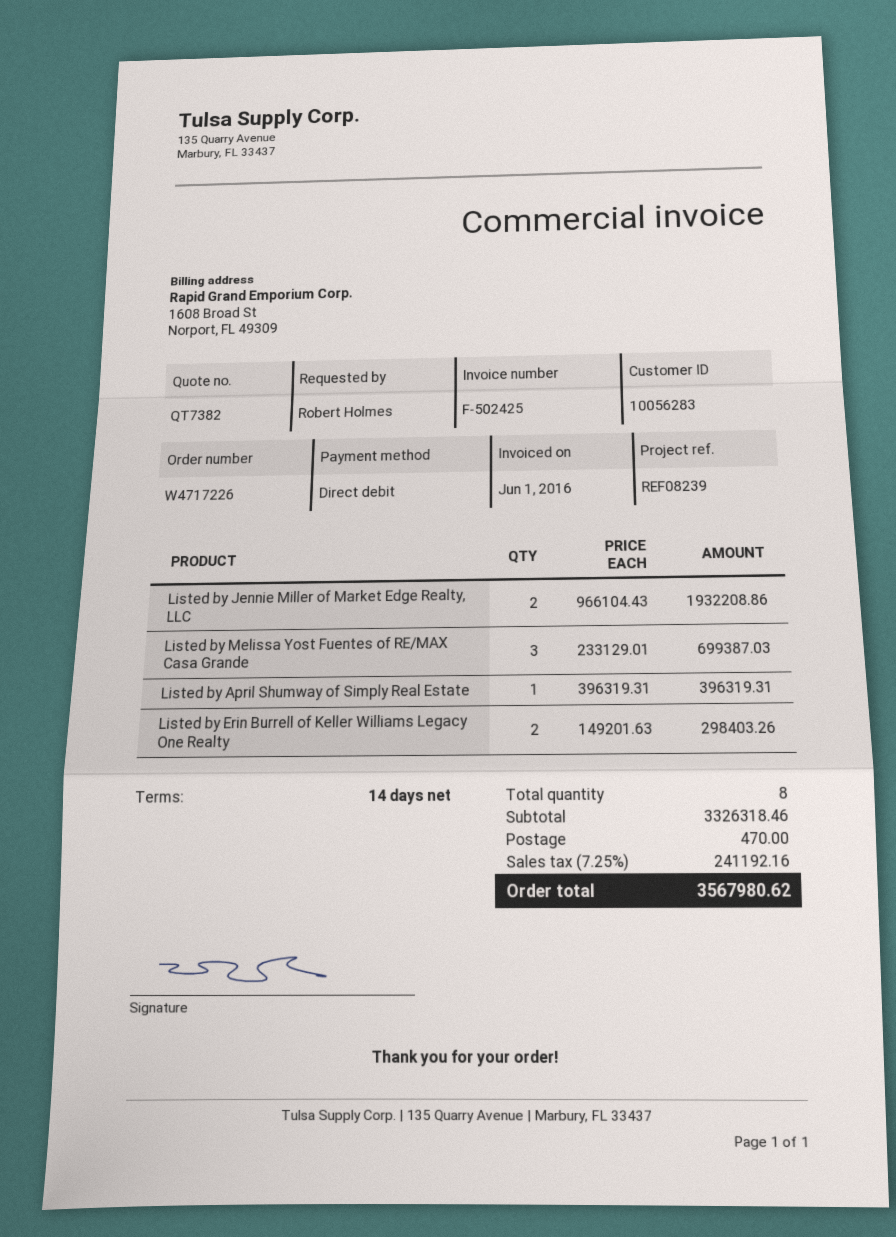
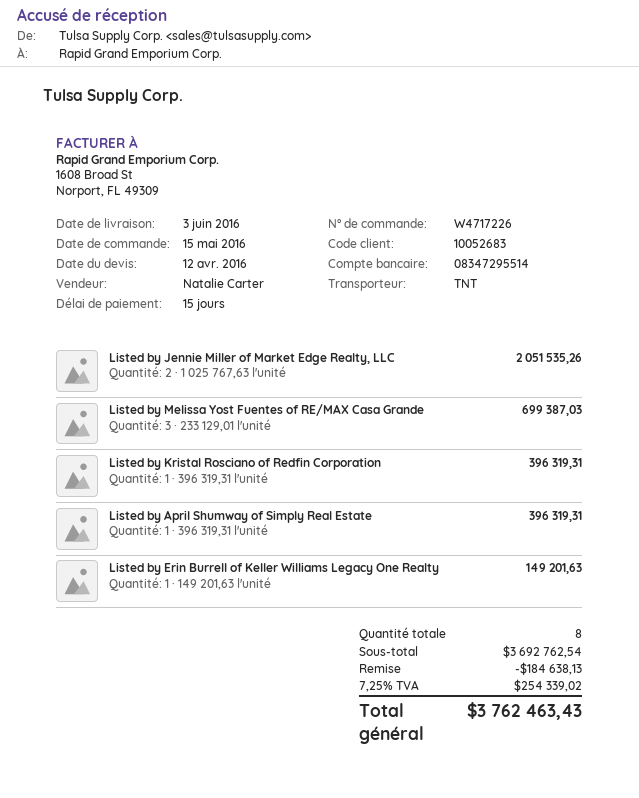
payment terms: 14 days -> 15 days
customer number: 10056283 -> 10052683
Listed by Jennie Miller of Market Edge Realty, LLC: 2 x 966104.43 = 1932208.86 -> 2 x 1025767.63 = 2051535.26
Listed by Erin Burrell of Keller Williams Legacy One Realty: 2 x 149201.63 = 298403.26 -> 1 x 149201.63 = 149201.63
Listed by Kristal Rosciano of Redfin Corporation: none -> 1 x 396319.31 = 396319.31
subtotal: 3326318.46 -> 3692762.54
discount: none -> 184638.13
shipping: 470.00 -> none
tax: 7.25% = 241192.16 -> 7.25% = 254339.02
total: 3567980.62 -> 3762463.43

